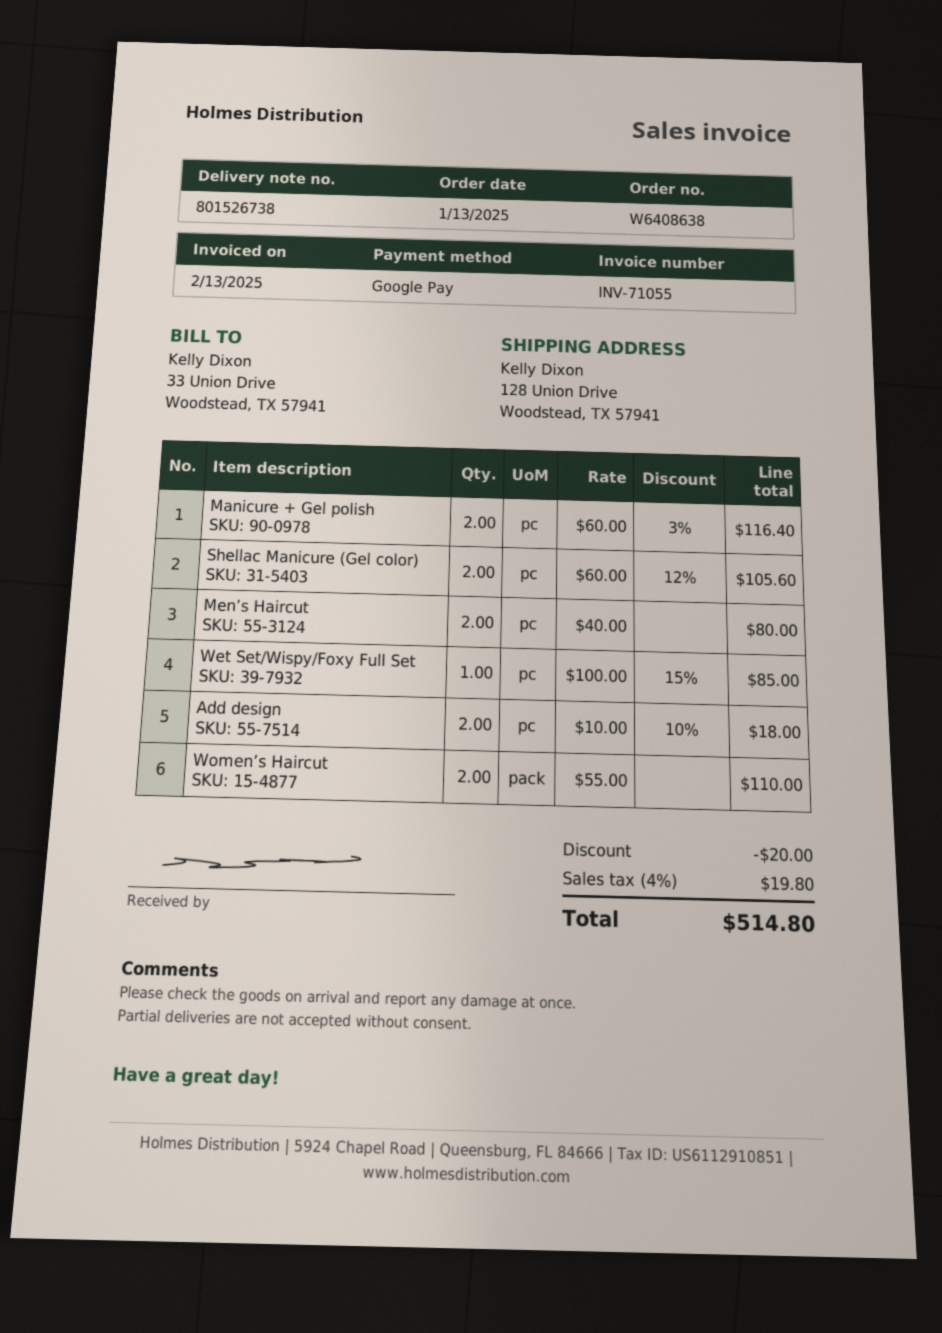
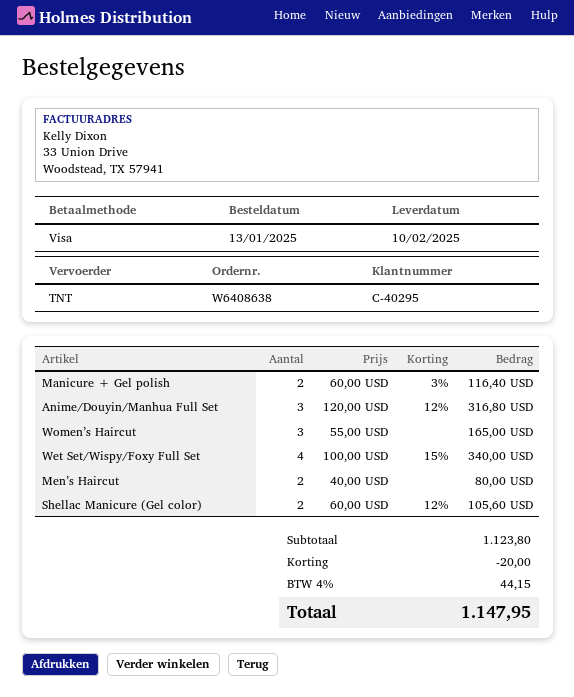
payment method: Google Pay -> Visa
Wet Set/Wispy/Foxy Full Set: 1 x 100.00 - 15% = 85.00 -> 4 x 100.00 - 15% = 340.00
Add design: 2 x 10.00 - 10% = 18.00 -> none
Women’s Haircut: 2 x 55.00 = 110.00 -> 3 x 55.00 = 165.00
Anime/Douyin/Manhua Full Set: none -> 3 x 120.00 - 12% = 316.80
tax: 4% = 19.80 -> 4% = 44.15
total: 514.80 -> 1147.95

